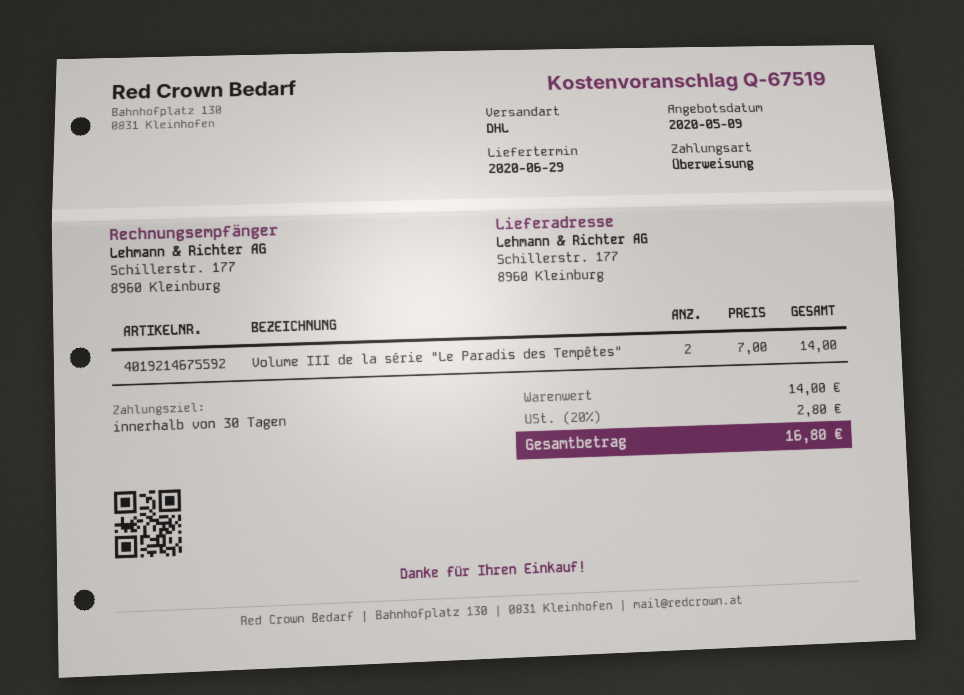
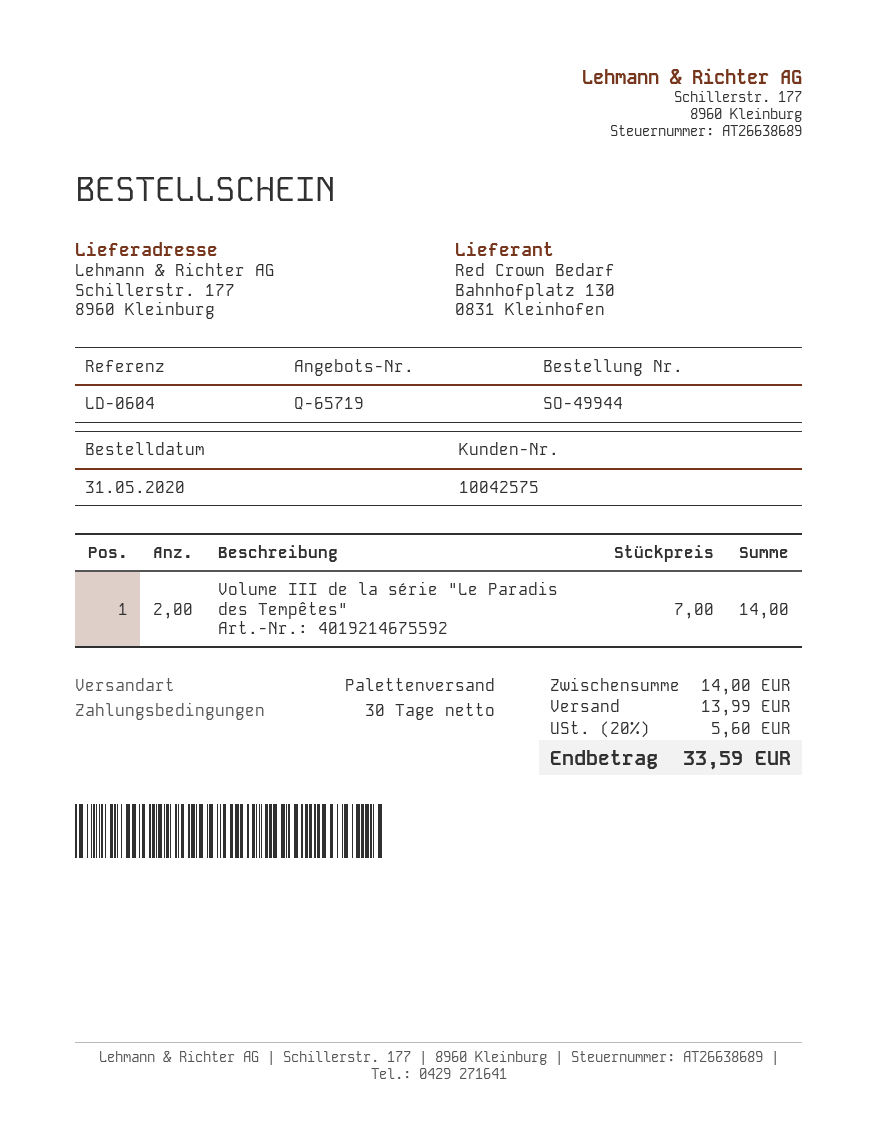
quote number: Q-67519 -> Q-65719
shipping method: DHL -> pallet freight
shipping: none -> 13.99
tax: 20% = 2.80 -> 20% = 5.60
total: 16.80 -> 33.59

